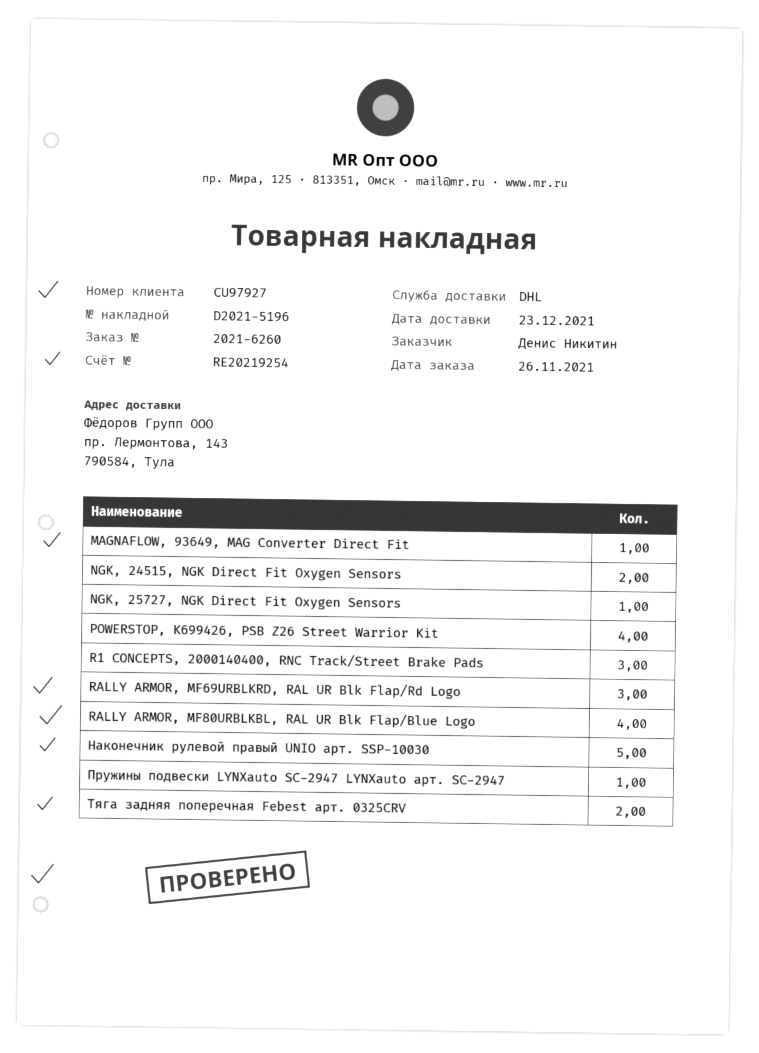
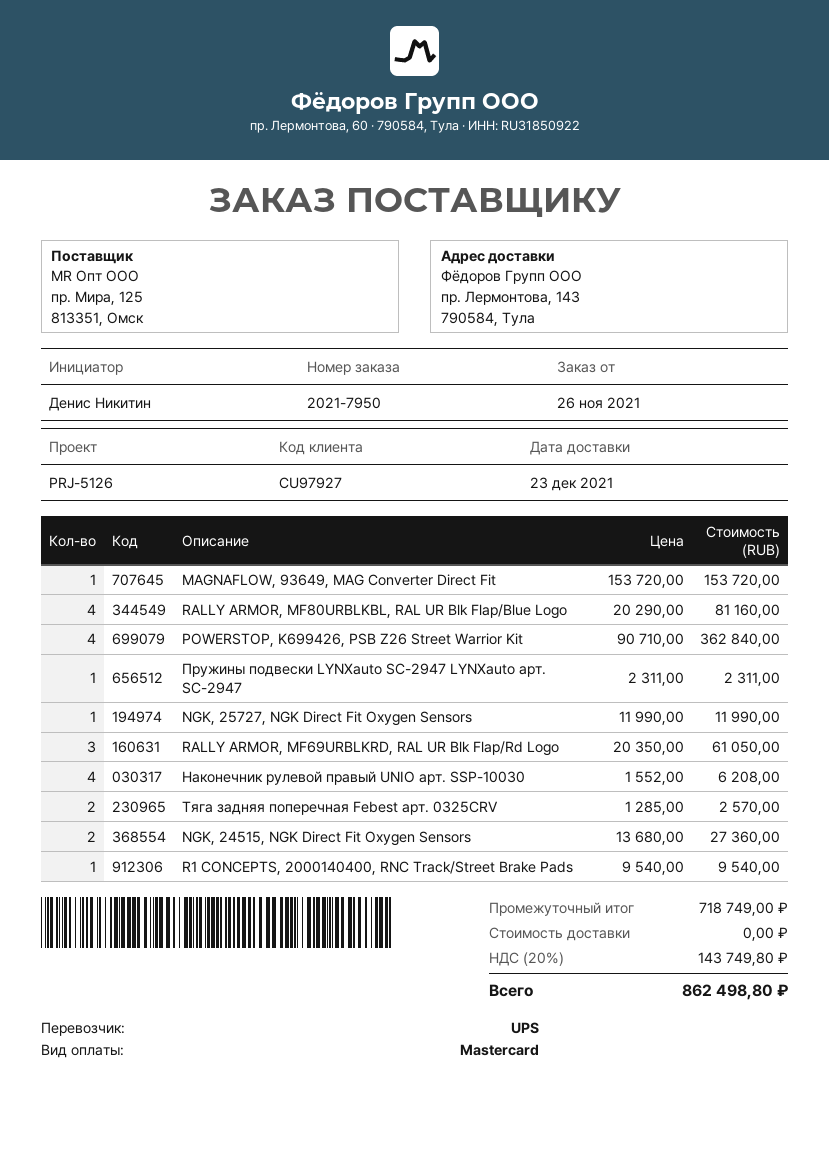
order number: 2021-6260 -> 2021-7950
shipping method: DHL -> UPS
R1 CONCEPTS, 2000140400, RNC Track/Street Brake Pads: 3 -> 1
Наконечник рулевой правый UNIO арт. SSP-10030: 5 -> 4

